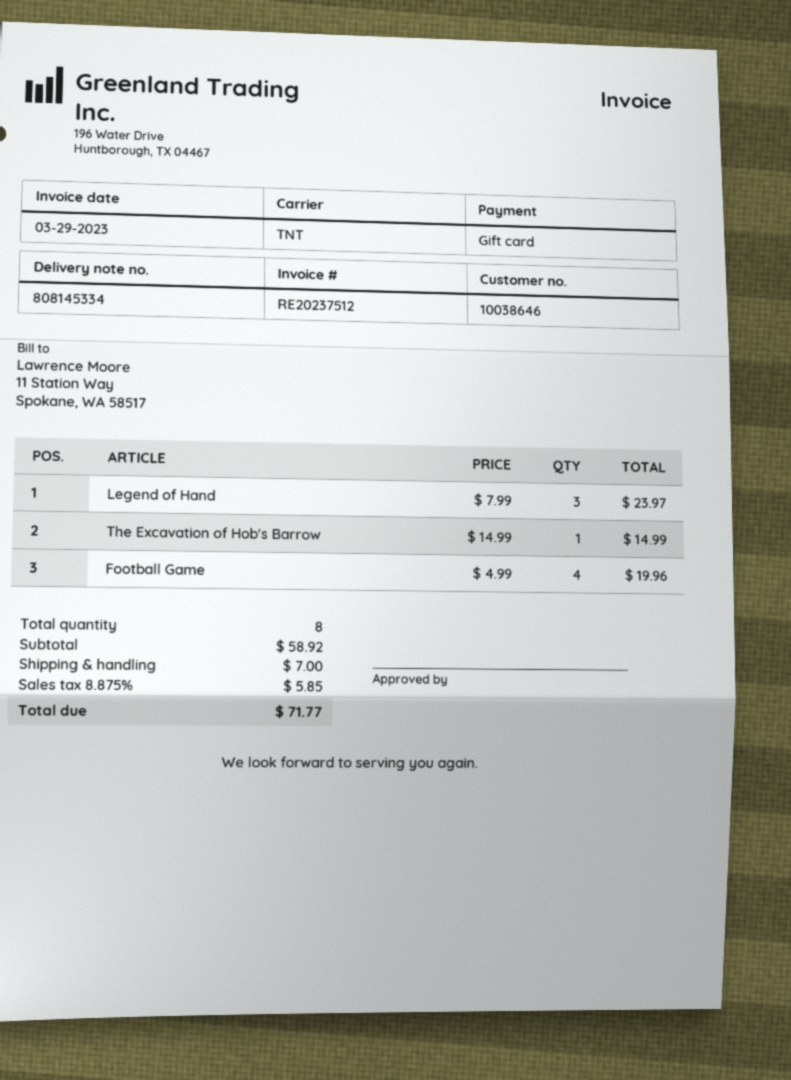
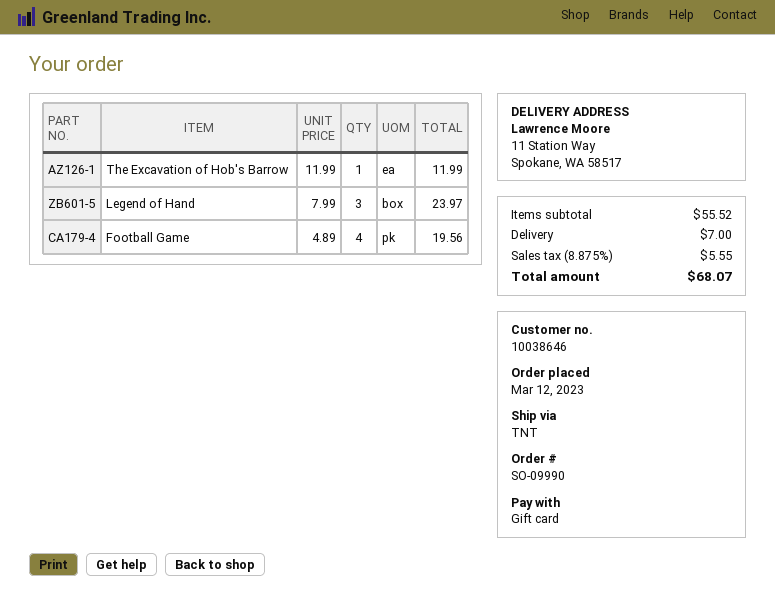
The Excavation of Hob's Barrow: 1 x 14.99 = 14.99 -> 1 x 11.99 = 11.99
Football Game: 4 x 4.99 = 19.96 -> 4 x 4.89 = 19.56
subtotal: 58.92 -> 55.52
tax: 8.875% = 5.85 -> 8.875% = 5.55
total: 71.77 -> 68.07

